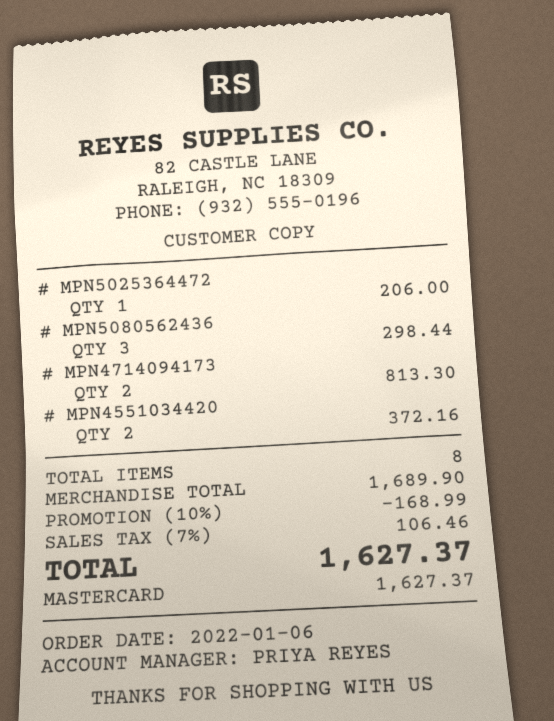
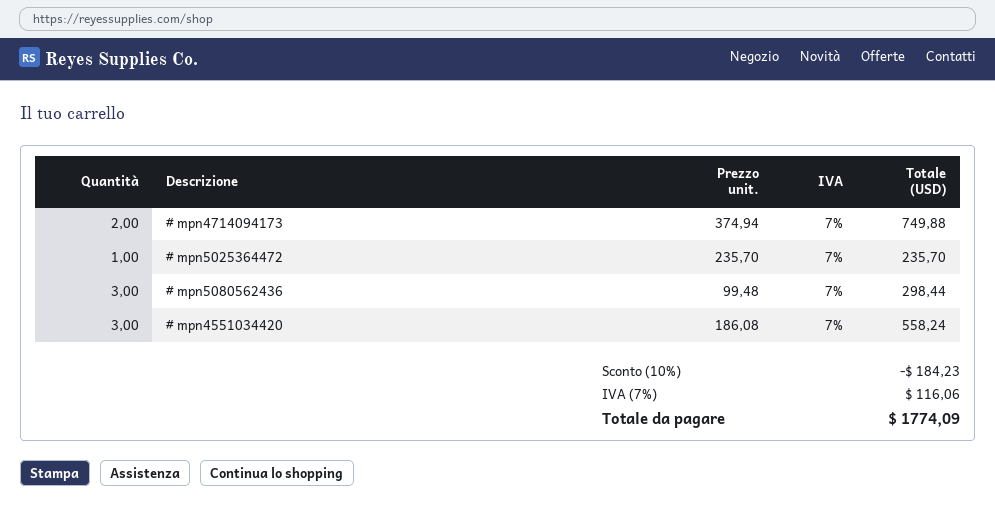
# MPN5025364472: 1 for 206.00 -> 1 for 235.70
# MPN4714094173: 2 for 813.30 -> 2 for 749.88
# MPN4551034420: 2 for 372.16 -> 3 for 558.24
discount: 10% = 168.99 -> 10% = 184.23
tax: 7% = 106.46 -> 7% = 116.06
total: 1627.37 -> 1774.09

